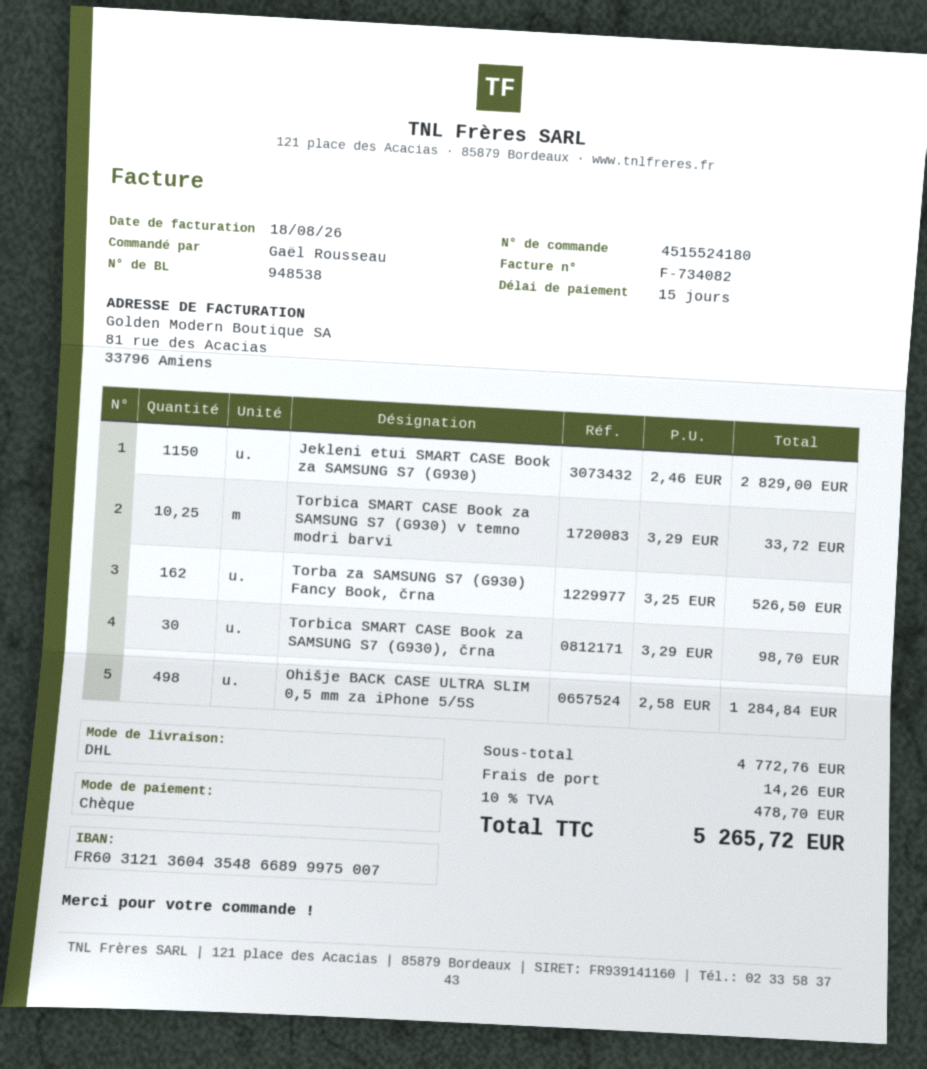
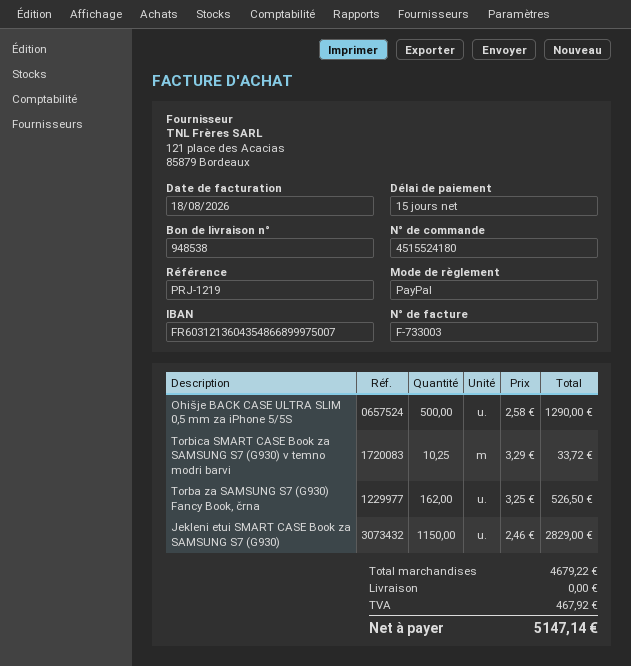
invoice number: F-734082 -> F-733003
payment method: cheque -> PayPal
Torbica SMART CASE Book za SAMSUNG S7 (G930), črna: 30 x 3.29 = 98.70 -> none
Ohišje BACK CASE ULTRA SLIM 0,5 mm za iPhone 5/5S: 498 x 2.58 = 1284.84 -> 500 x 2.58 = 1290.00
subtotal: 4772.76 -> 4679.22
shipping: 14.26 -> 0.00
tax: 478.70 -> 467.92
total: 5265.72 -> 5147.14

